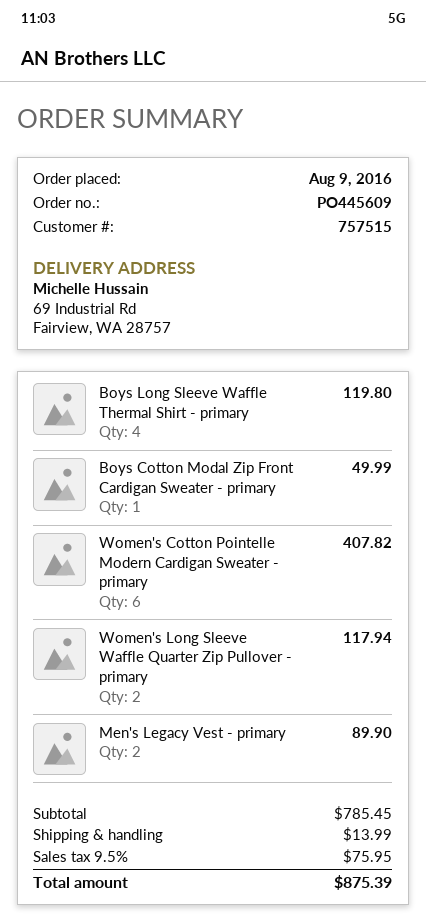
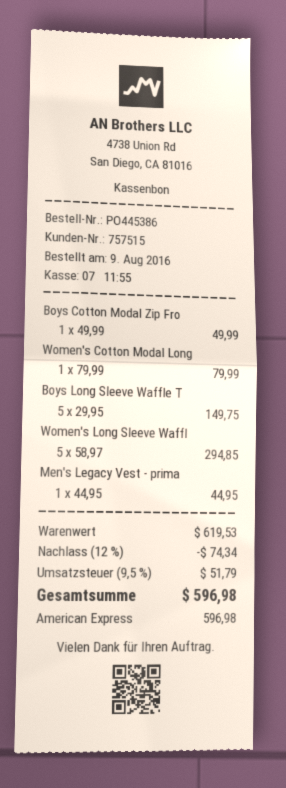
order number: PO445609 -> PO445386
Boys Long Sleeve Waffle Thermal Shirt - primary: 4 for 119.80 -> 5 for 149.75
Women's Cotton Pointelle Modern Cardigan Sweater - primary: 6 for 407.82 -> none
Women's Long Sleeve Waffle Quarter Zip Pullover - primary: 2 for 117.94 -> 5 for 294.85
Men's Legacy Vest - primary: 2 for 89.90 -> 1 for 44.95
Women's Cotton Modal Long: none -> 1 for 79.99
subtotal: 785.45 -> 619.53
discount: none -> 12% = 74.34
shipping: 13.99 -> none
tax: 9.5% = 75.95 -> 9.5% = 51.79
total: 875.39 -> 596.98

